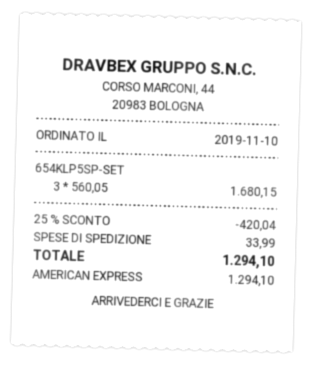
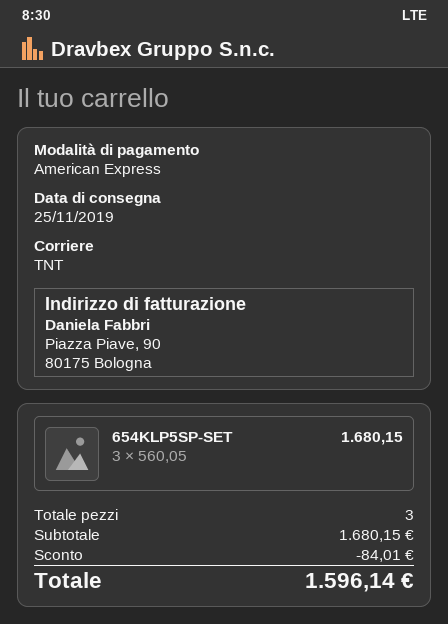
discount: 420.04 -> 84.01
shipping: 33.99 -> none
total: 1294.10 -> 1596.14

